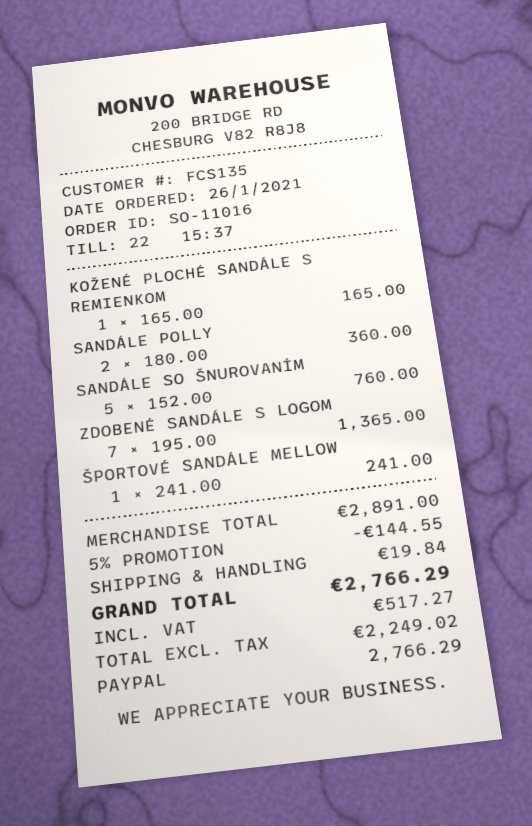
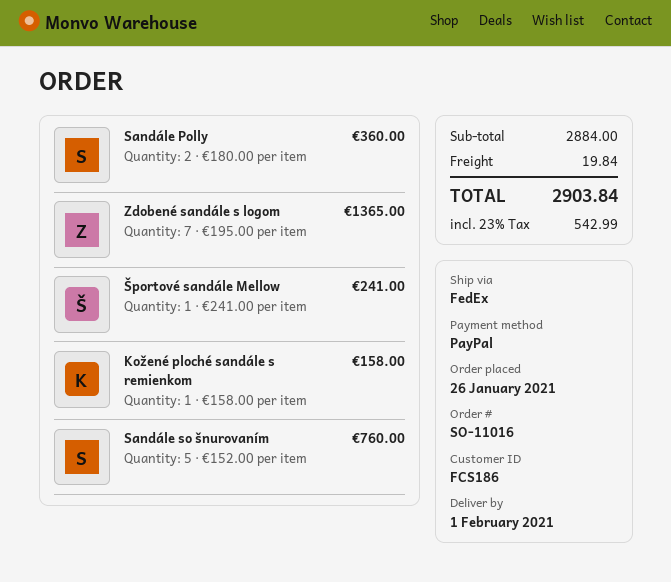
customer number: FCS135 -> FCS186
KOŽENÉ PLOCHÉ SANDÁLE S REMIENKOM: 1 x 165.00 = 165.00 -> 1 x 158.00 = 158.00
subtotal: 2891.00 -> 2884.00
discount: 5% = 144.55 -> none
tax: 517.27 -> 542.99
total: 2766.29 -> 2903.84

